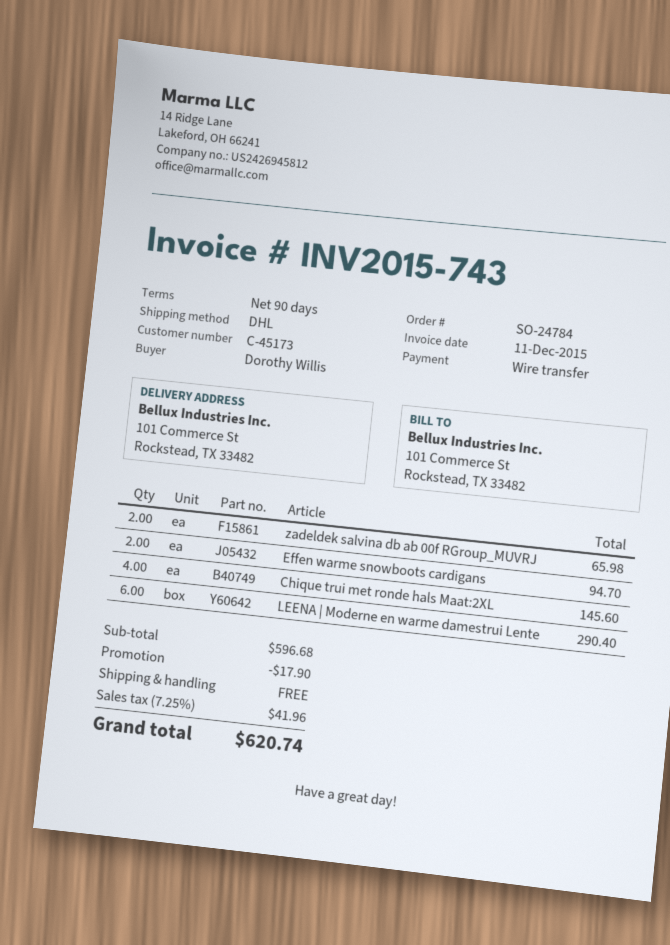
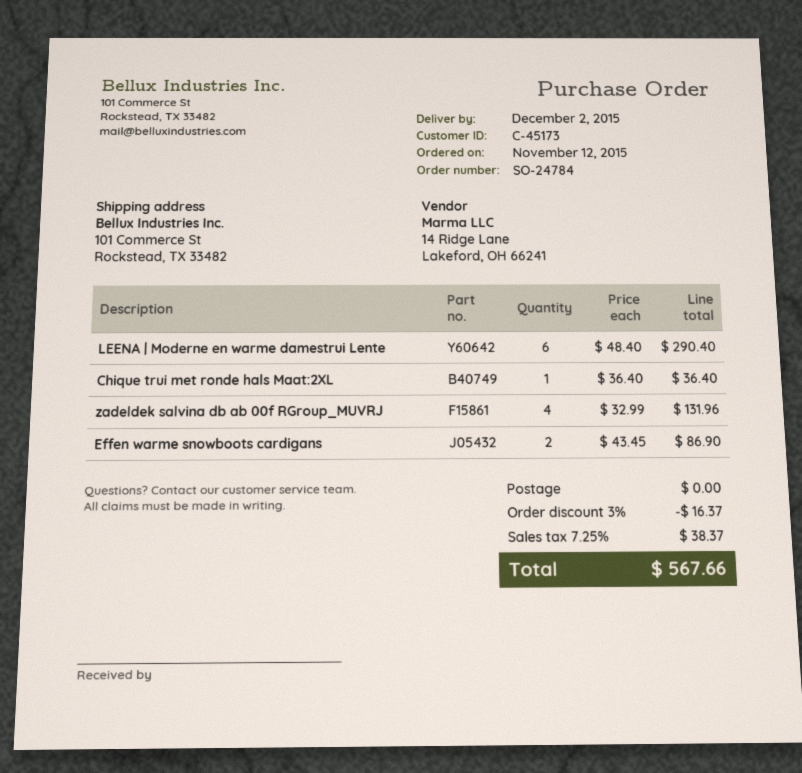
zadeldek salvina db ab 00f RGroup_MUVRJ: 2 for 65.98 -> 4 for 131.96
Effen warme snowboots cardigans: 2 for 94.70 -> 2 for 86.90
Chique trui met ronde hals Maat:2XL: 4 for 145.60 -> 1 for 36.40
discount: 17.90 -> 16.37
tax: 7.25% = 41.96 -> 7.25% = 38.37
total: 620.74 -> 567.66

